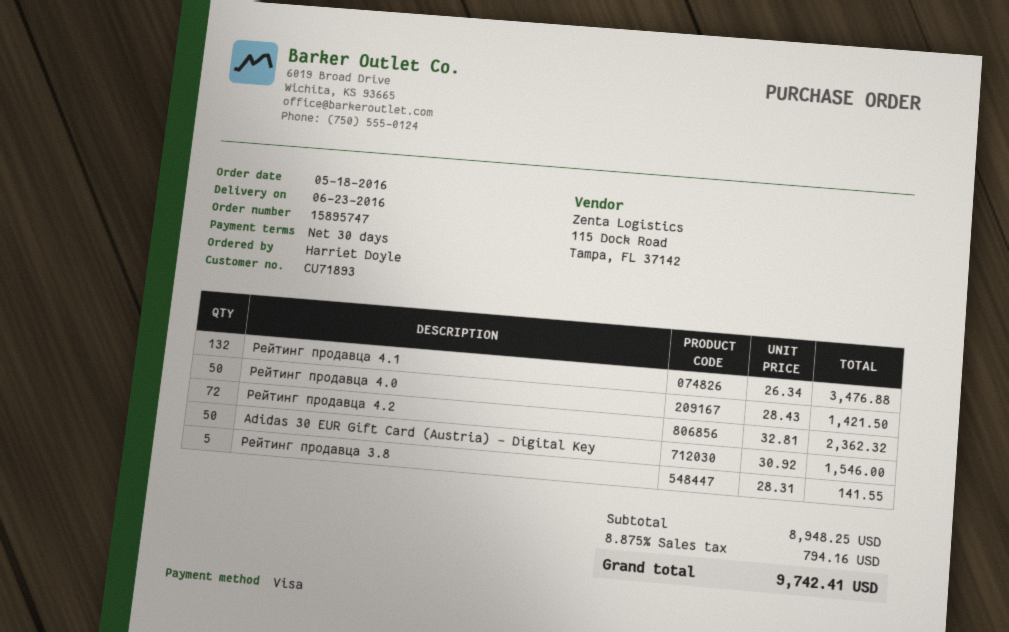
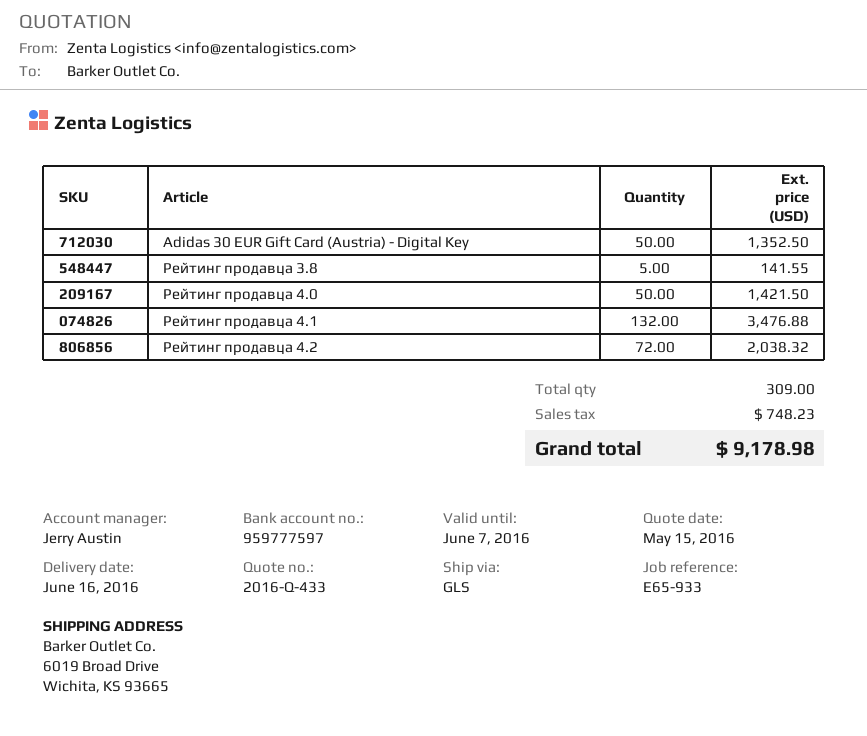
delivery date: 2016-06-23 -> 2016-06-16
Рейтинг продавца 4.2: 72 for 2362.32 -> 72 for 2038.32
Adidas 30 EUR Gift Card (Austria) - Digital Key: 50 for 1546.00 -> 50 for 1352.50
tax: 794.16 -> 748.23
total: 9742.41 -> 9178.98

